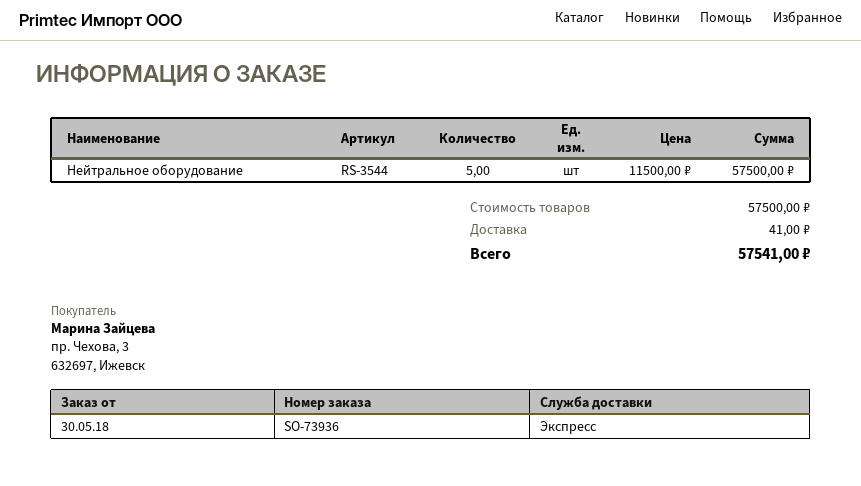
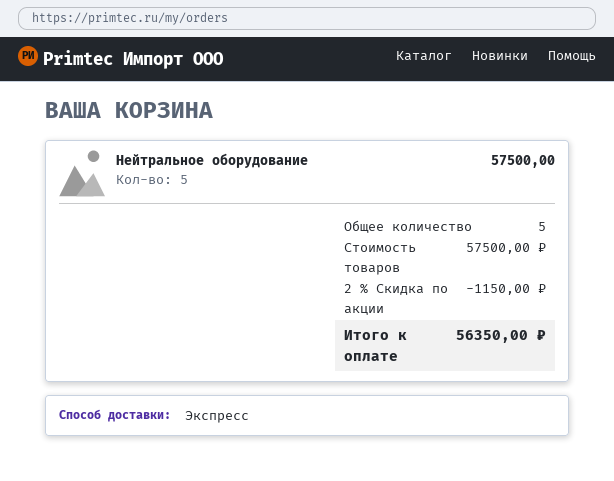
discount: none -> 2% = 1150.00
shipping: 41.00 -> none
total: 57541.00 -> 56350.00

